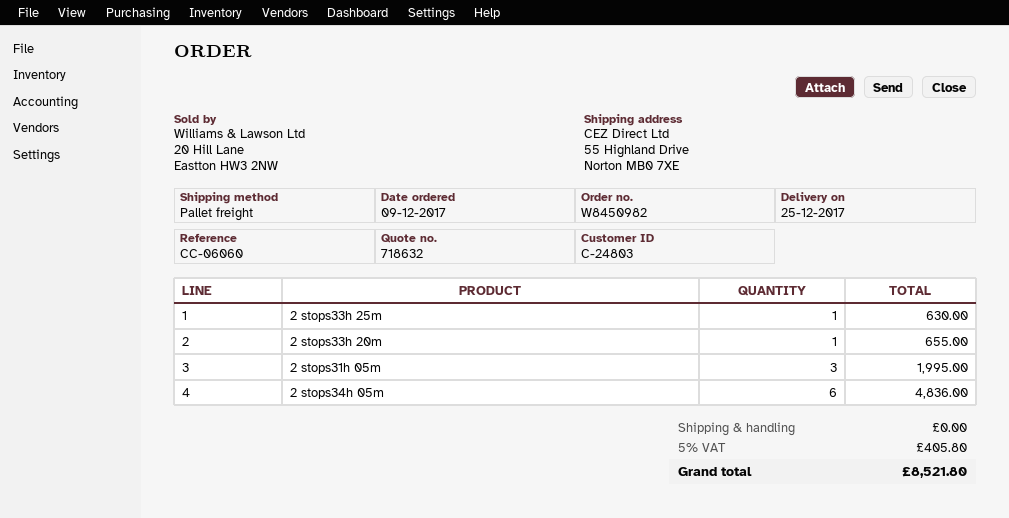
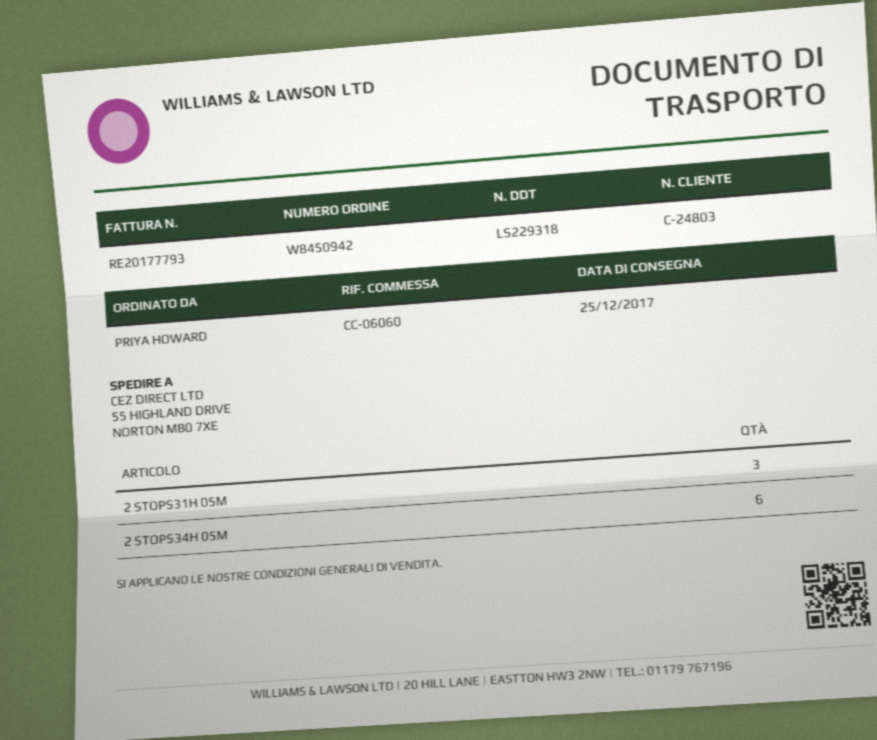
order number: W8450982 -> W8450942
2 stops33h 25m: 1 -> none
2 stops33h 20m: 1 -> none

